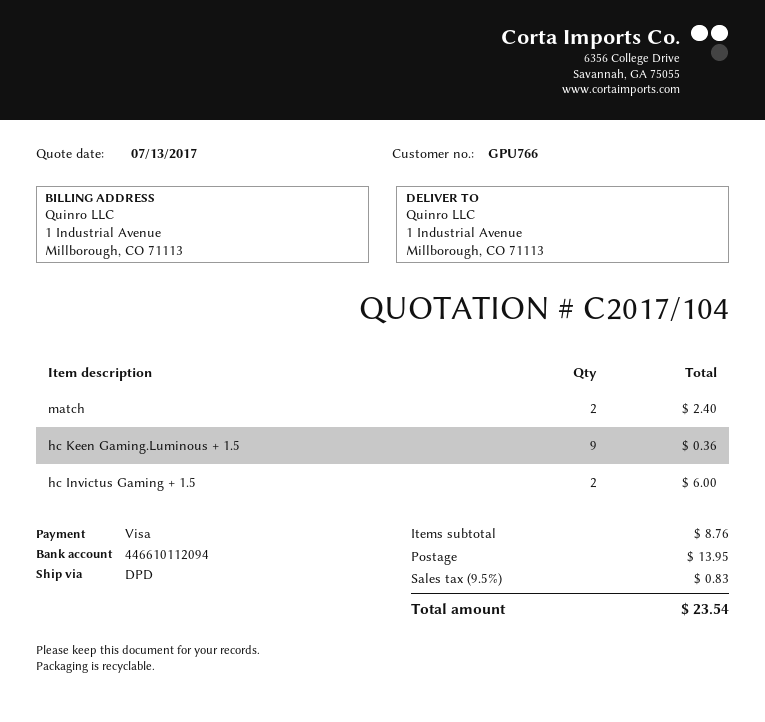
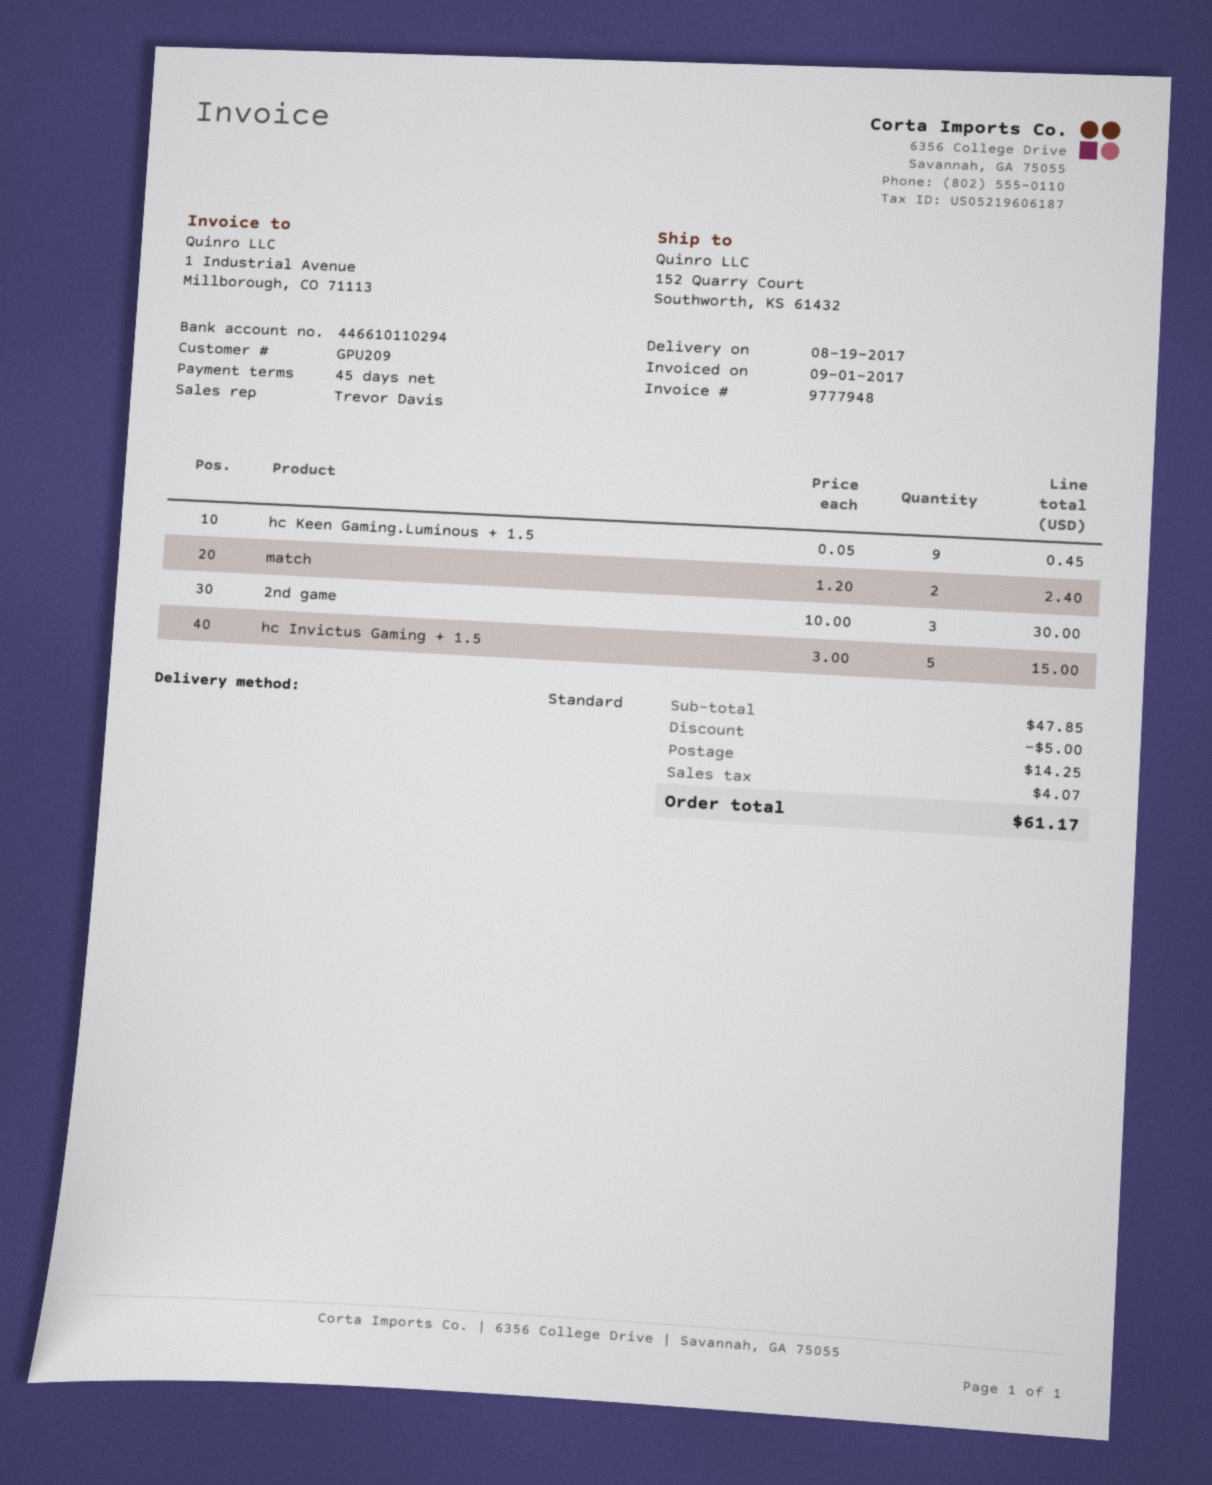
customer number: GPU766 -> GPU209
bank account: 446610112094 -> 446610110294
shipping method: DPD -> standard
ship to: 1 Industrial Avenue, Millborough, CO 71113 -> 152 Quarry Court, Southworth, KS 61432
hc Keen Gaming.Luminous + 1.5: 9 for 0.36 -> 9 for 0.45
hc Invictus Gaming + 1.5: 2 for 6.00 -> 5 for 15.00
2nd game: none -> 3 for 30.00
subtotal: 8.76 -> 47.85
discount: none -> 5.00
shipping: 13.95 -> 14.25
tax: 0.83 -> 4.07
total: 23.54 -> 61.17

